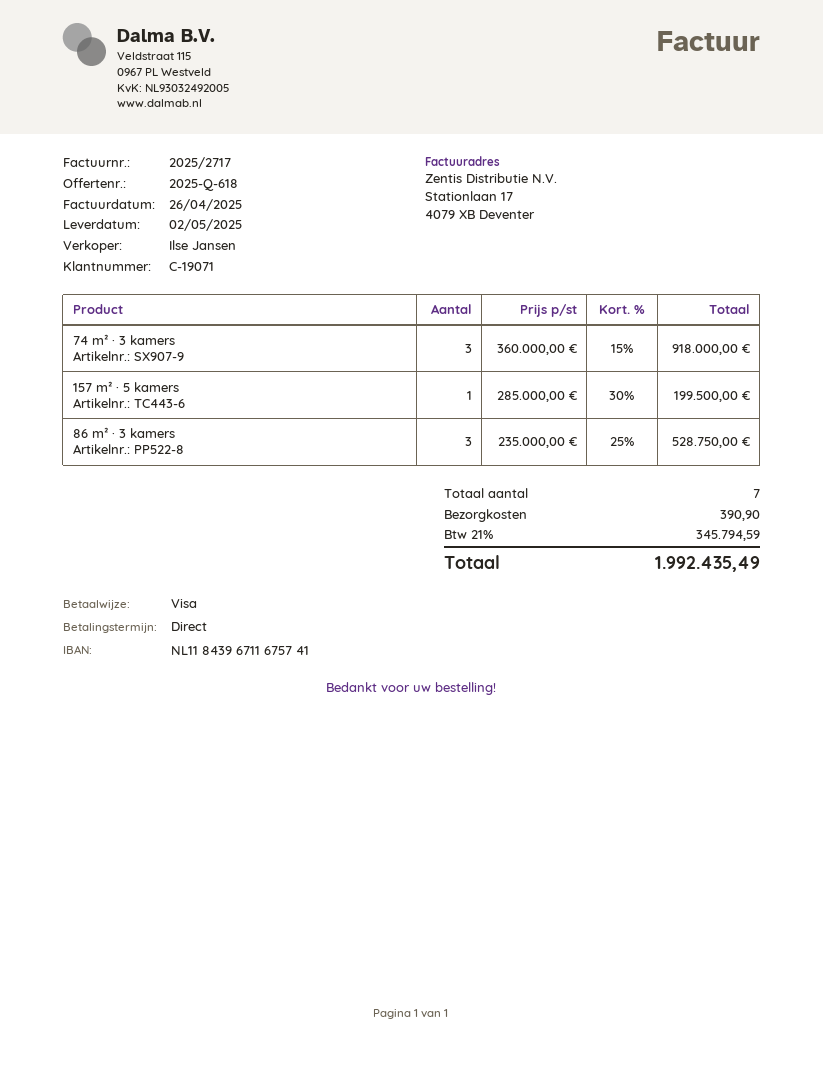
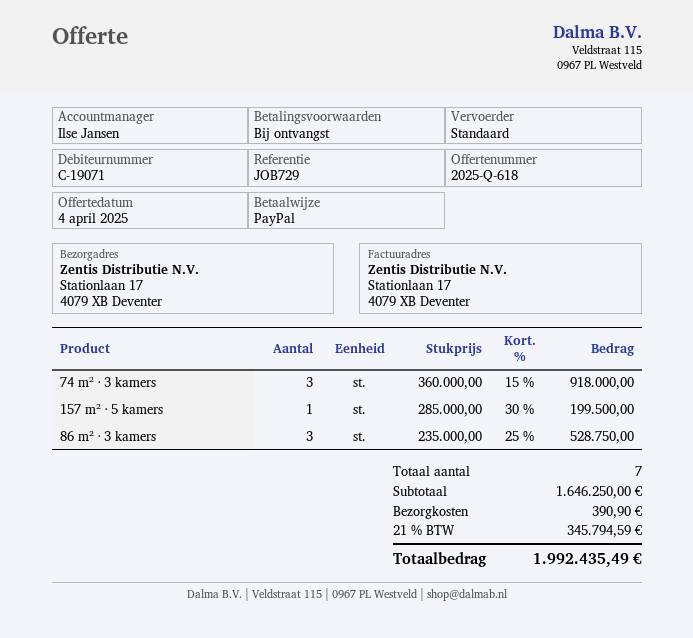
payment method: Visa -> PayPal

